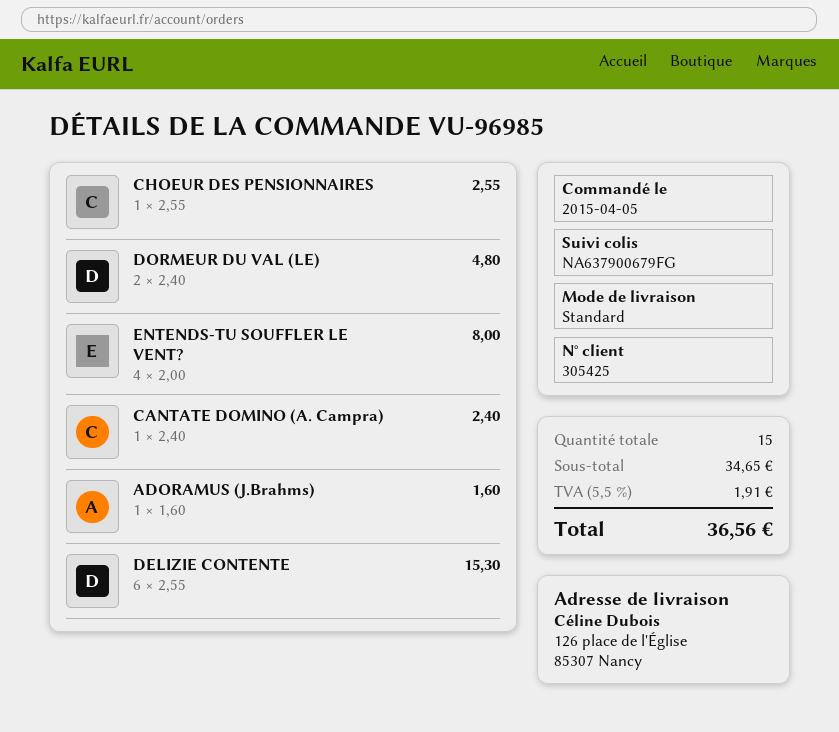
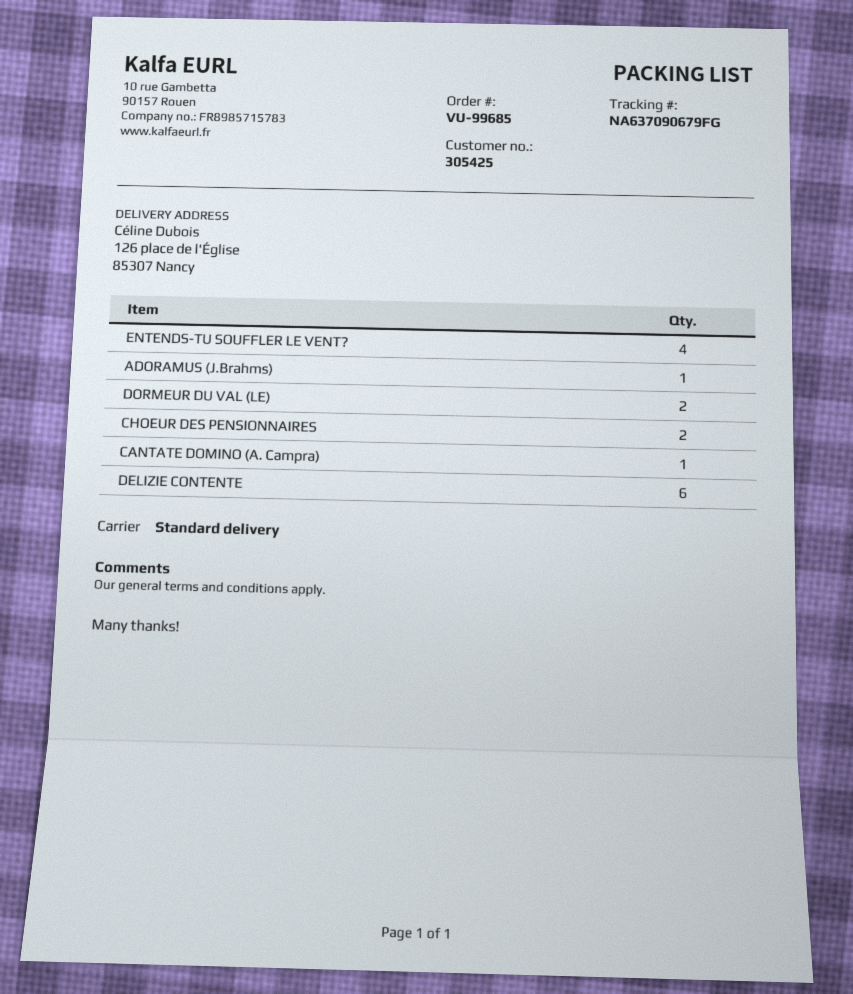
order number: VU-96985 -> VU-99685
tracking number: NA637900679FG -> NA637090679FG
CHOEUR DES PENSIONNAIRES: 1 -> 2

